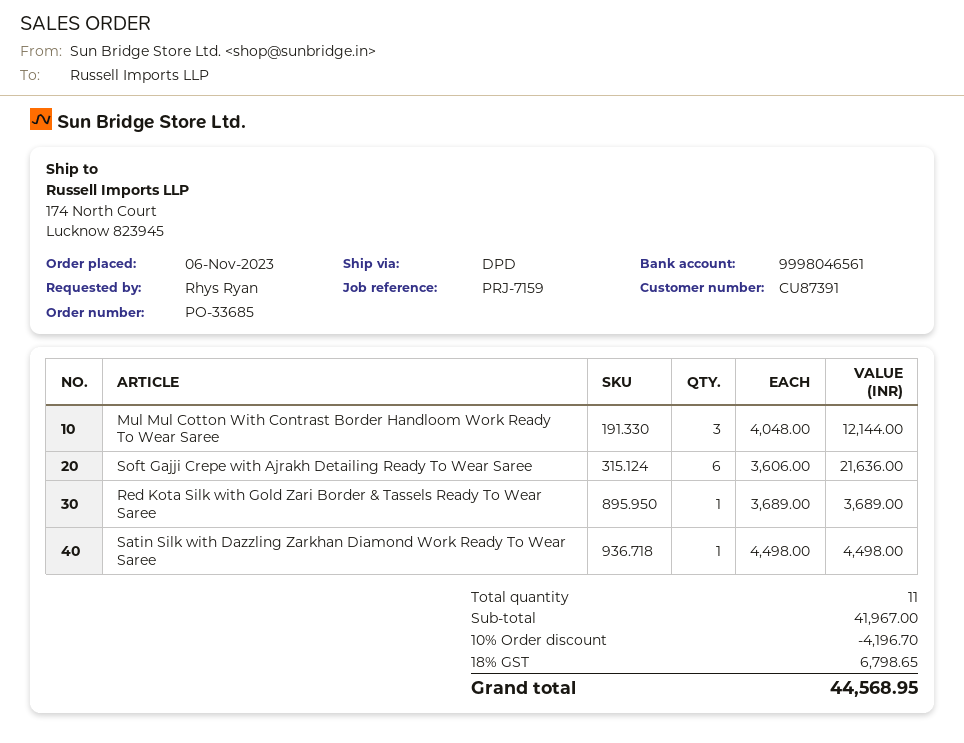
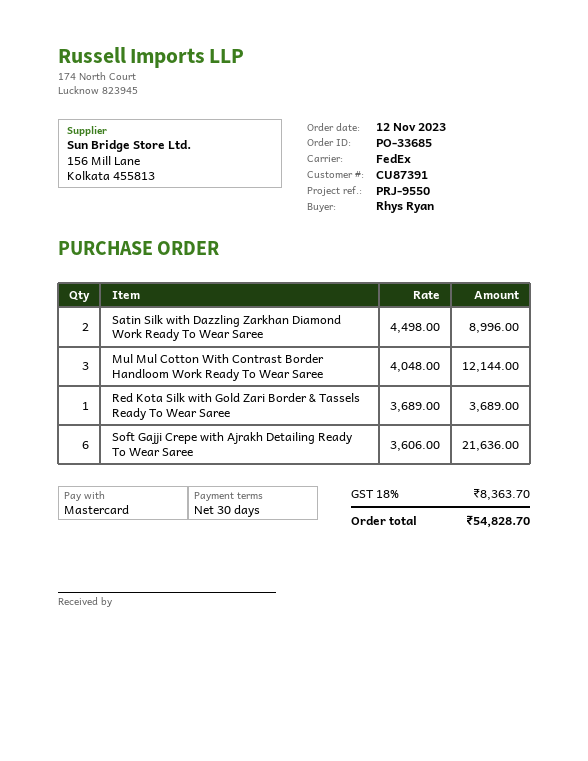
order date: 2023-11-06 -> 2023-11-12
reference: PRJ-7159 -> PRJ-9550
shipping method: DPD -> FedEx
Satin Silk with Dazzling Zarkhan Diamond Work Ready To Wear Saree: 1 x 4498.00 = 4498.00 -> 2 x 4498.00 = 8996.00
discount: 10% = 4196.70 -> none
tax: 18% = 6798.65 -> 18% = 8363.70
total: 44568.95 -> 54828.70

